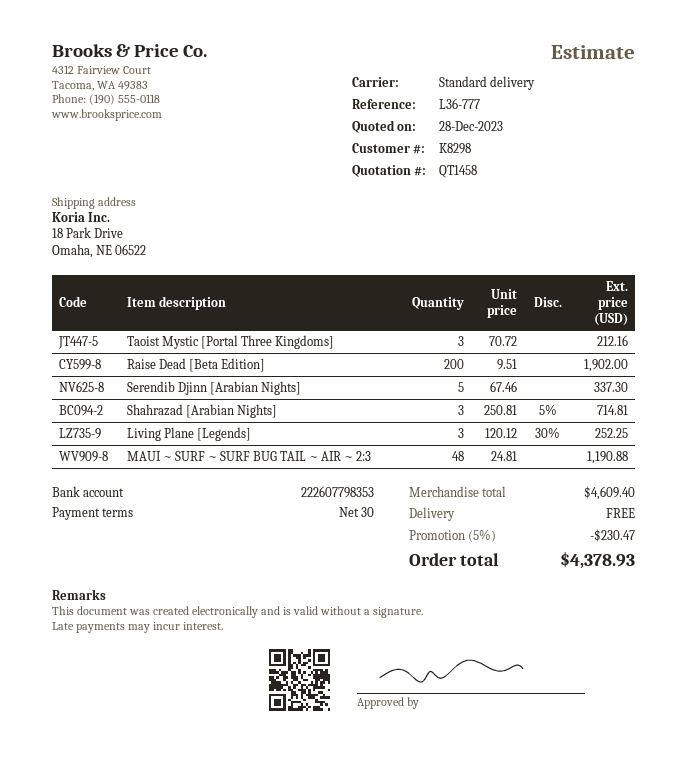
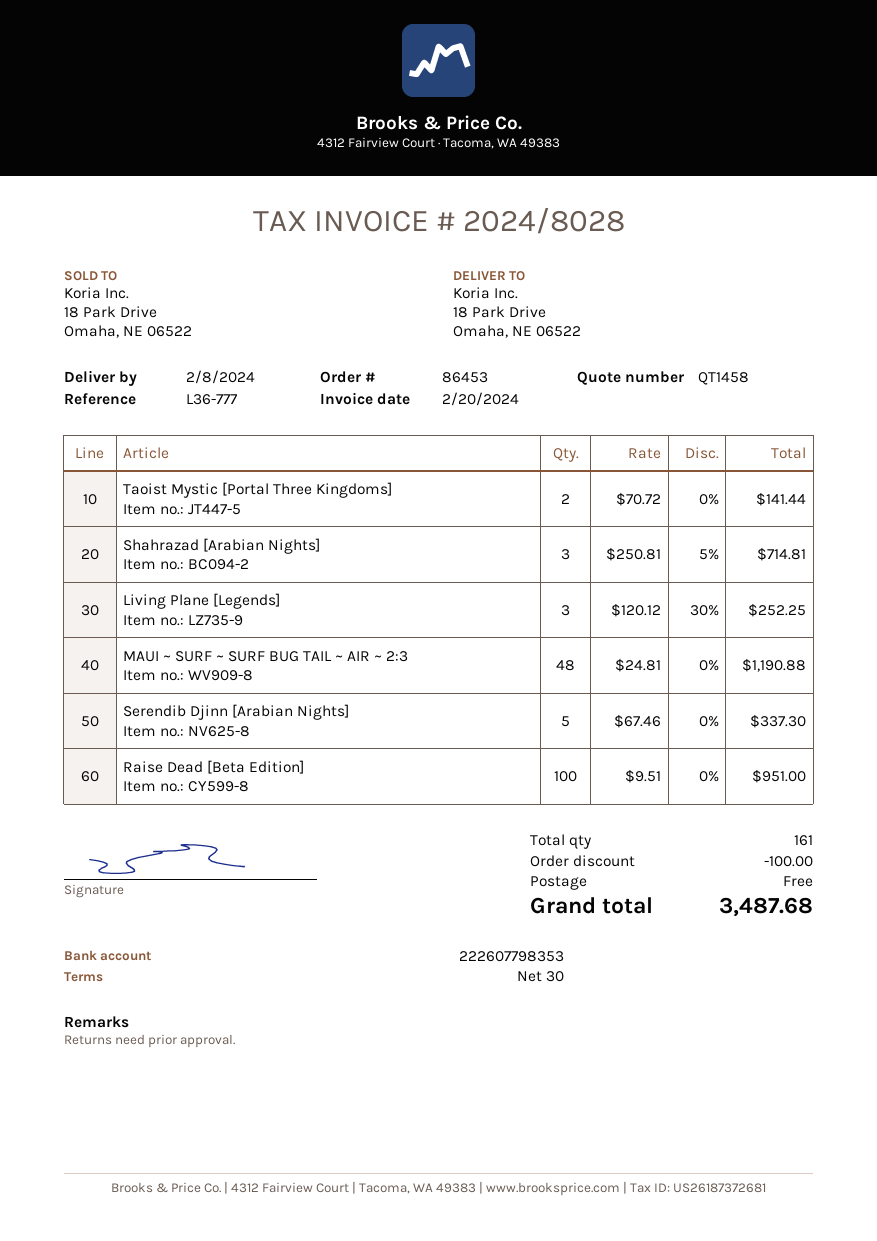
Taoist Mystic [Portal Three Kingdoms]: 3 x 70.72 = 212.16 -> 2 x 70.72 = 141.44
Raise Dead [Beta Edition]: 200 x 9.51 = 1902.00 -> 100 x 9.51 = 951.00
discount: 230.47 -> 100.00
total: 4378.93 -> 3487.68

